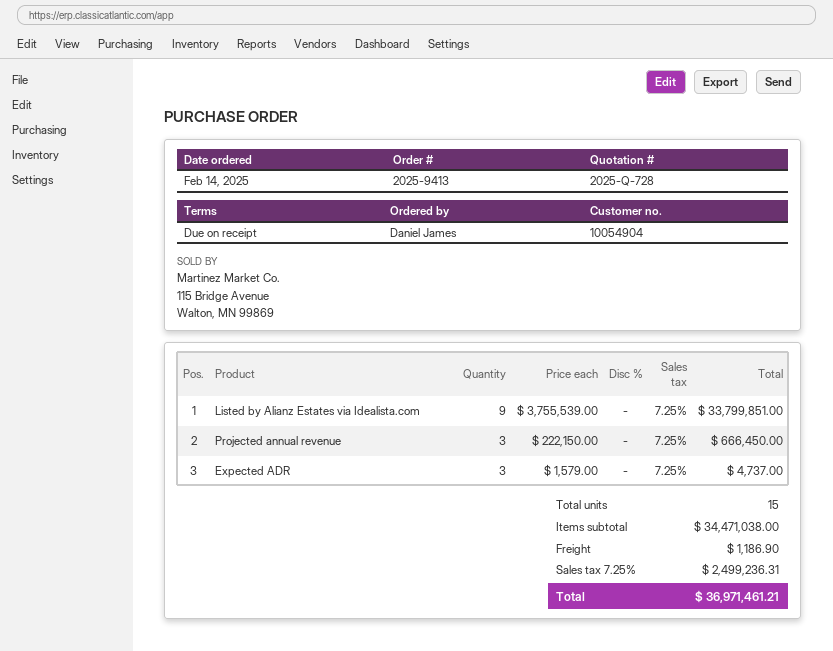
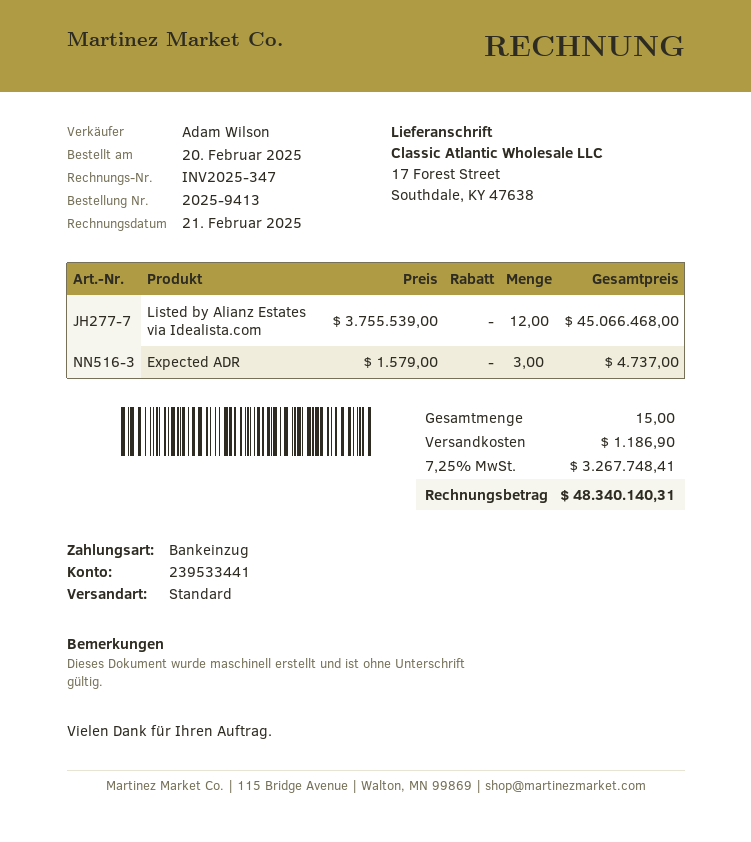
order date: 2025-02-14 -> 2025-02-20
Listed by Alianz Estates via Idealista.com: 9 x 3755539.00 = 33799851.00 -> 12 x 3755539.00 = 45066468.00
Projected annual revenue: 3 x 222150.00 = 666450.00 -> none
tax: 7.25% = 2499236.31 -> 7.25% = 3267748.41
total: 36971461.21 -> 48340140.31

